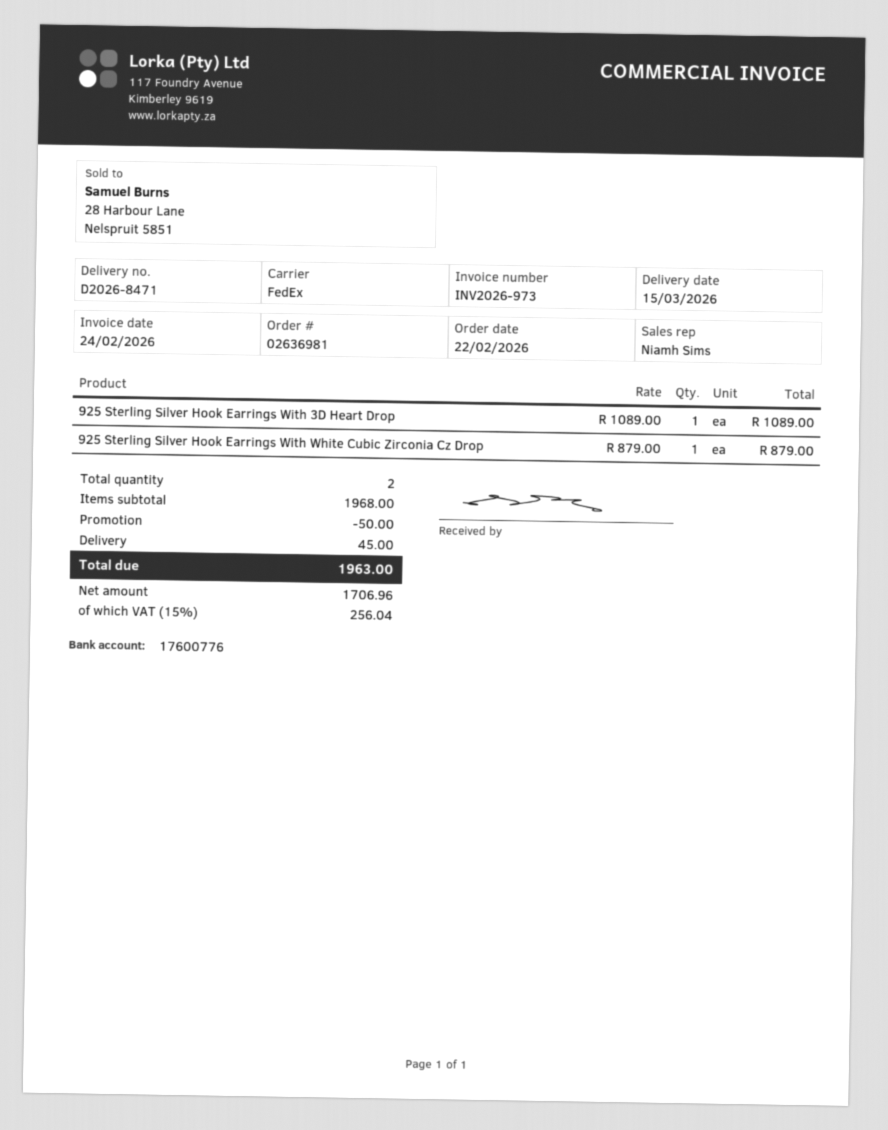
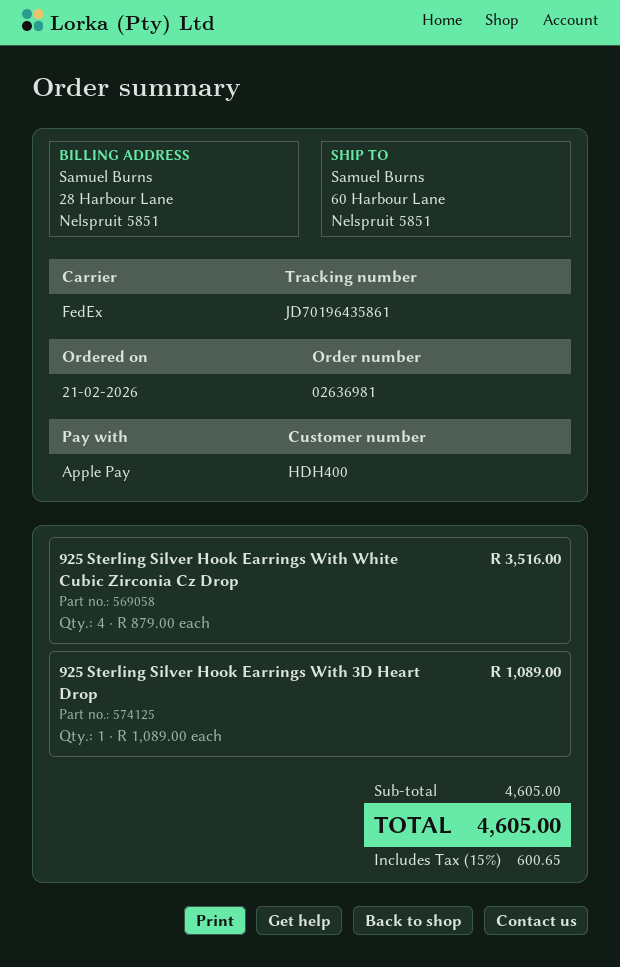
order date: 2026-02-22 -> 2026-02-21
925 Sterling Silver Hook Earrings With White Cubic Zirconia Cz Drop: 1 x 879.00 = 879.00 -> 4 x 879.00 = 3516.00
subtotal: 1968.00 -> 4605.00
discount: 50.00 -> none
shipping: 45.00 -> none
tax: 15% = 256.04 -> 15% = 600.65
total: 1963.00 -> 4605.00

